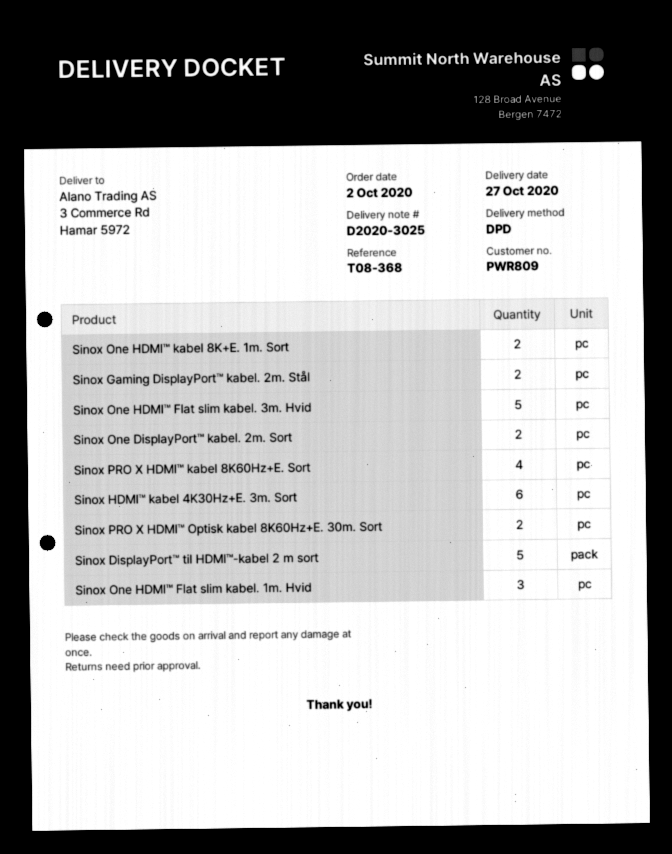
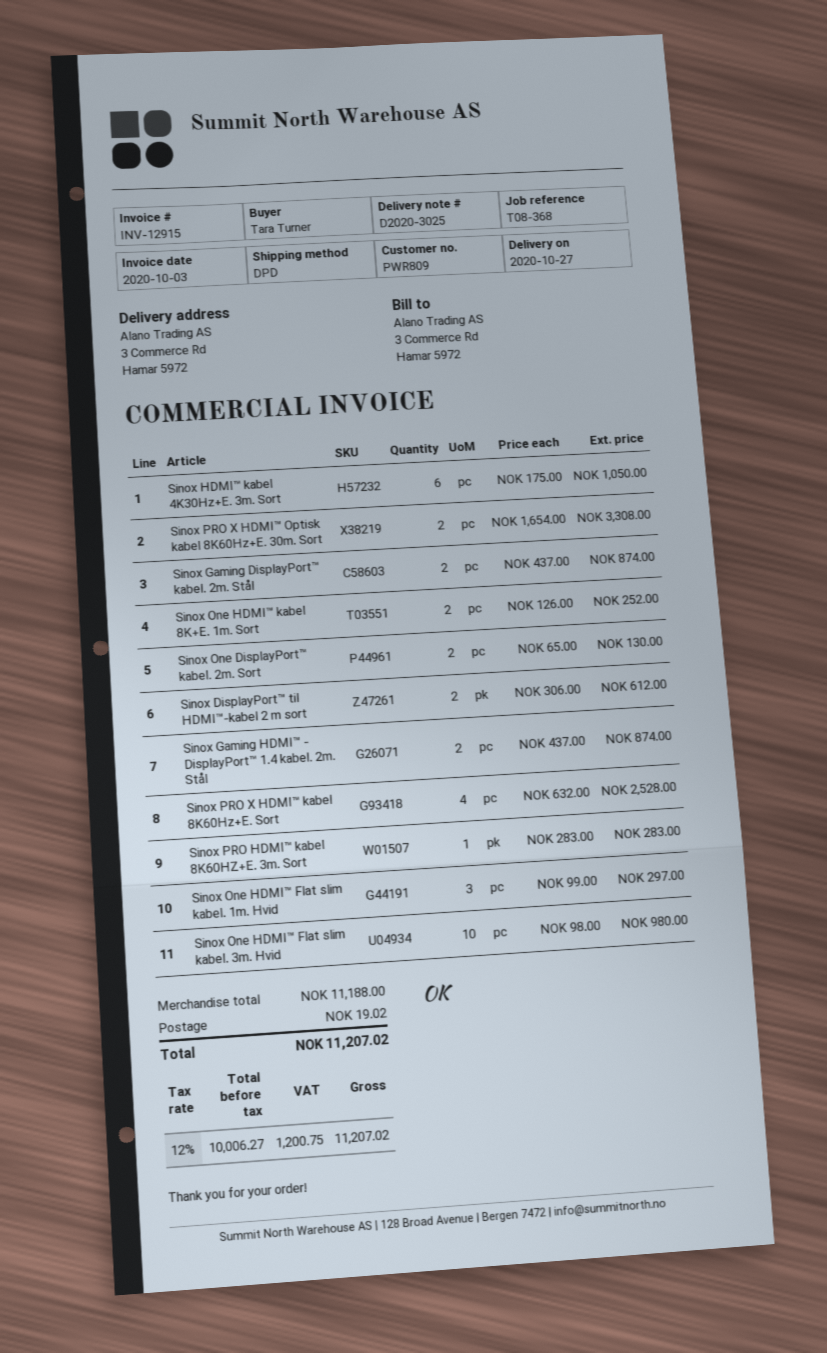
Sinox One HDMI™ Flat slim kabel. 3m. Hvid: 5 -> 10
Sinox DisplayPort™ til HDMI™-kabel 2 m sort: 5 -> 2
Sinox Gaming HDMI™ - DisplayPort™ 1.4 kabel. 2m. Stål: none -> 2
Sinox PRO HDMI™ kabel 8K60HZ+E. 3m. Sort: none -> 1

